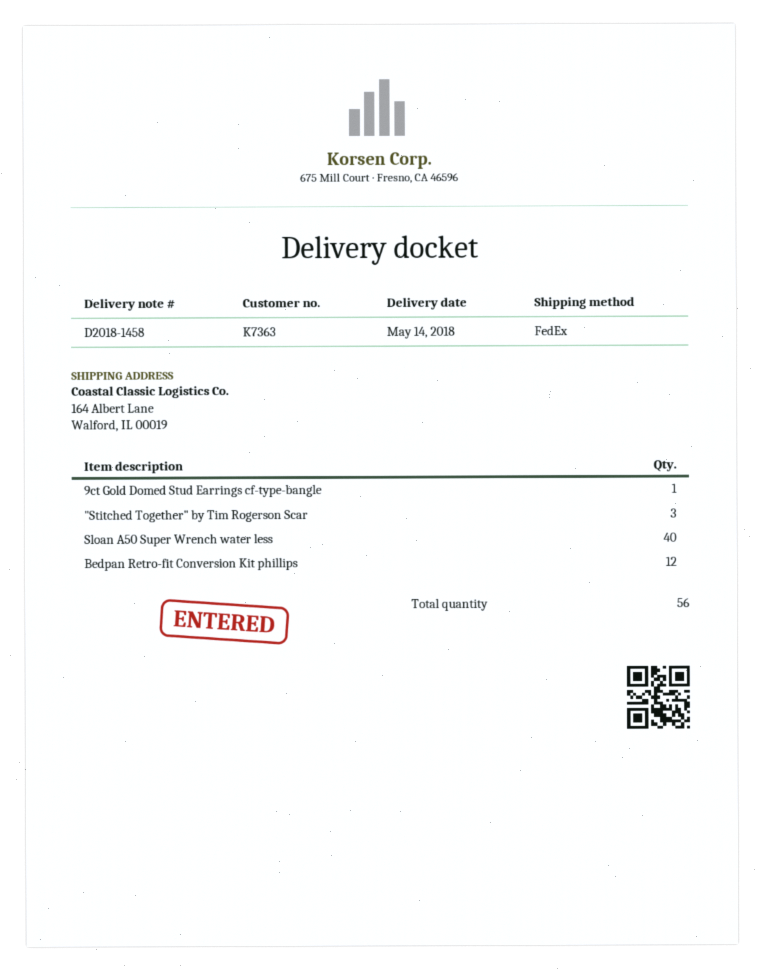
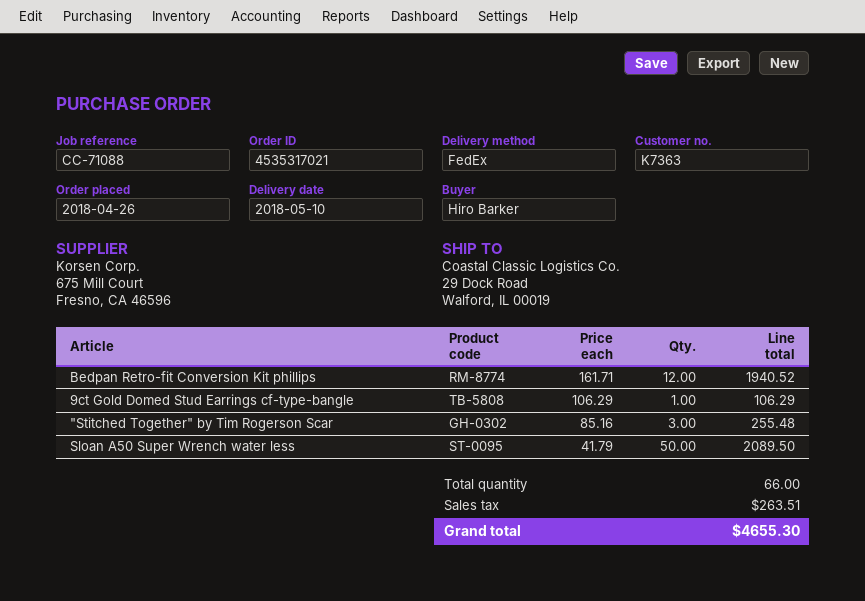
delivery date: 2018-05-14 -> 2018-05-10
ship to: 164 Albert Lane, Walford, IL 00019 -> 29 Dock Road, Walford, IL 00019
Sloan A50 Super Wrench water less: 40 -> 50
total quantity: 56 -> 66

